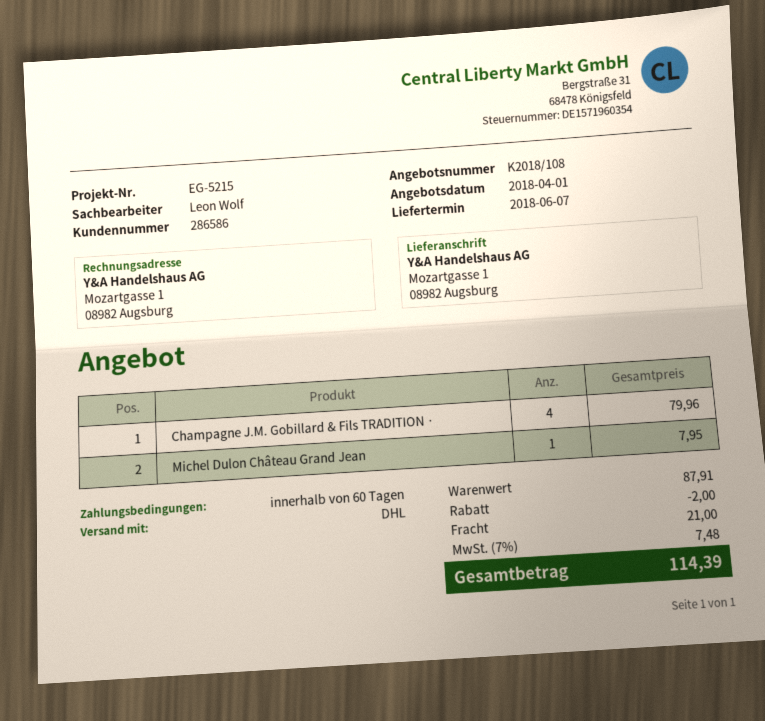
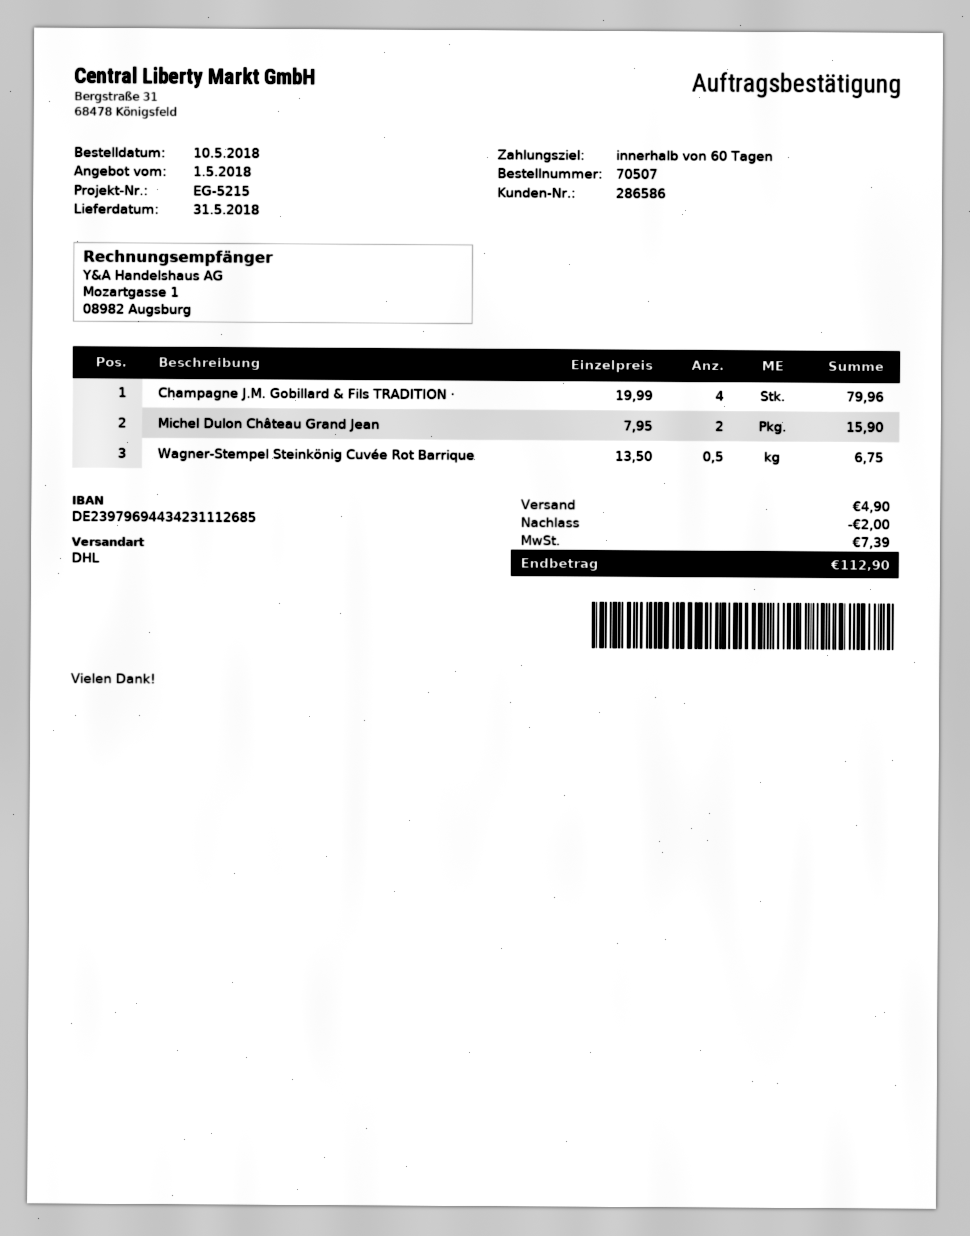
quote date: 2018-04-01 -> 2018-05-01
delivery date: 2018-06-07 -> 2018-05-31
Michel Dulon Château Grand Jean: 1 for 7.95 -> 2 for 15.90
Wagner-Stempel Steinkönig Cuvée Rot Barrique: none -> 0.5 for 6.75
shipping: 21.00 -> 4.90
tax: 7.48 -> 7.39
total: 114.39 -> 112.90

